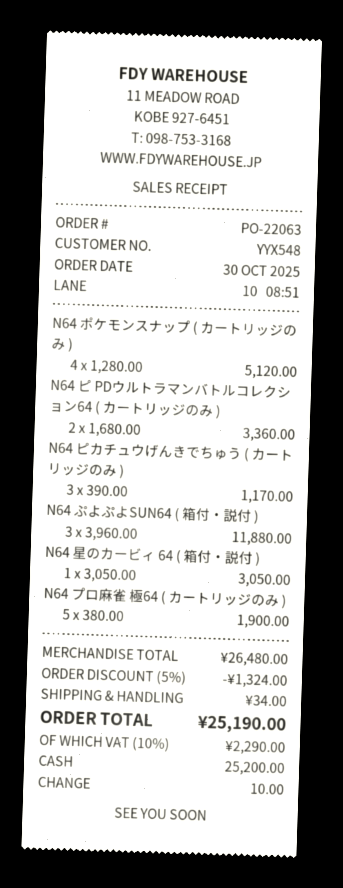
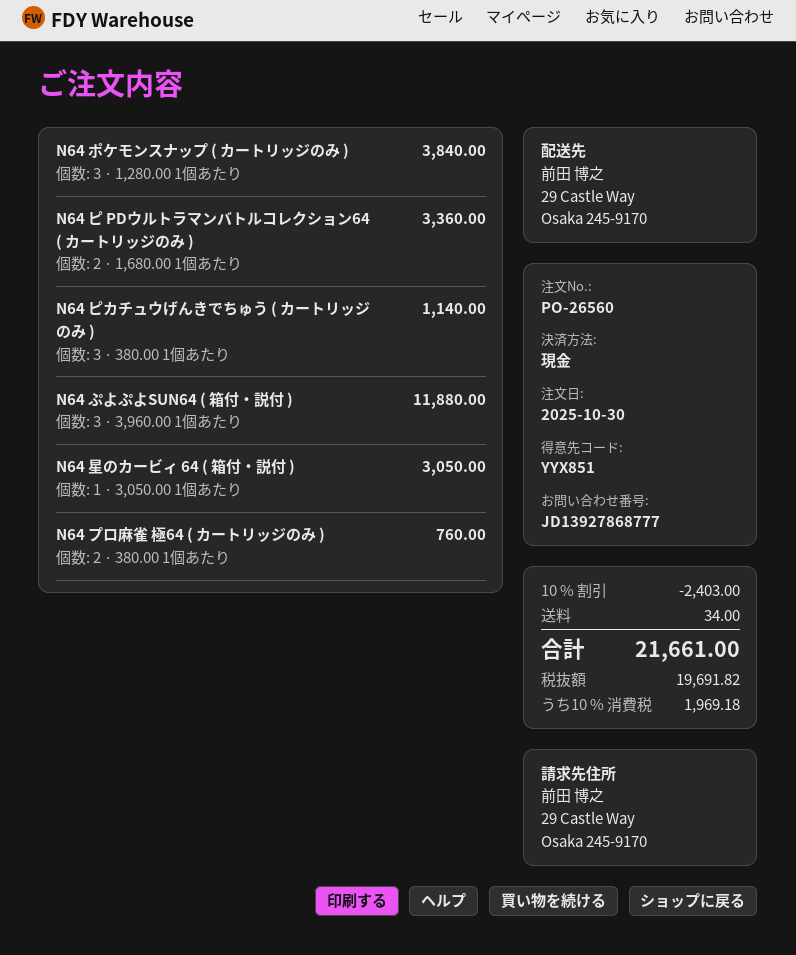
order number: PO-22063 -> PO-26560
customer number: YYX548 -> YYX851
N64 ポケモンスナップ ( カートリッジのみ ): 4 x 1280.00 = 5120.00 -> 3 x 1280.00 = 3840.00
N64 ピカチュウげんきでちゅう ( カートリッジのみ ): 3 x 390.00 = 1170.00 -> 3 x 380.00 = 1140.00
N64 プロ麻雀 極64 ( カートリッジのみ ): 5 x 380.00 = 1900.00 -> 2 x 380.00 = 760.00
discount: 5% = 1324.00 -> 10% = 2403.00
tax: 10% = 2290.00 -> 10% = 1969.18
total: 25190.00 -> 21661.00

